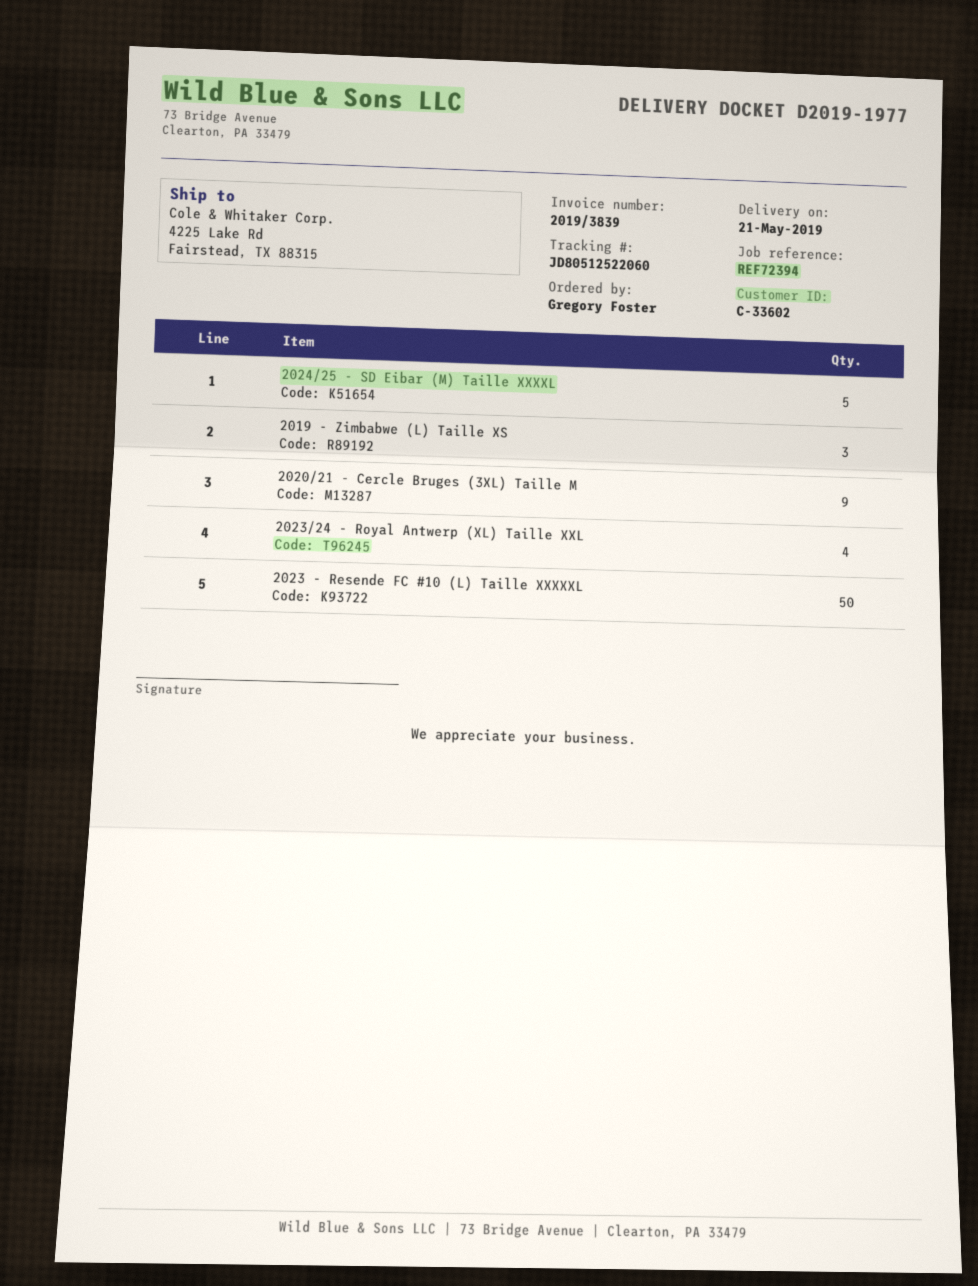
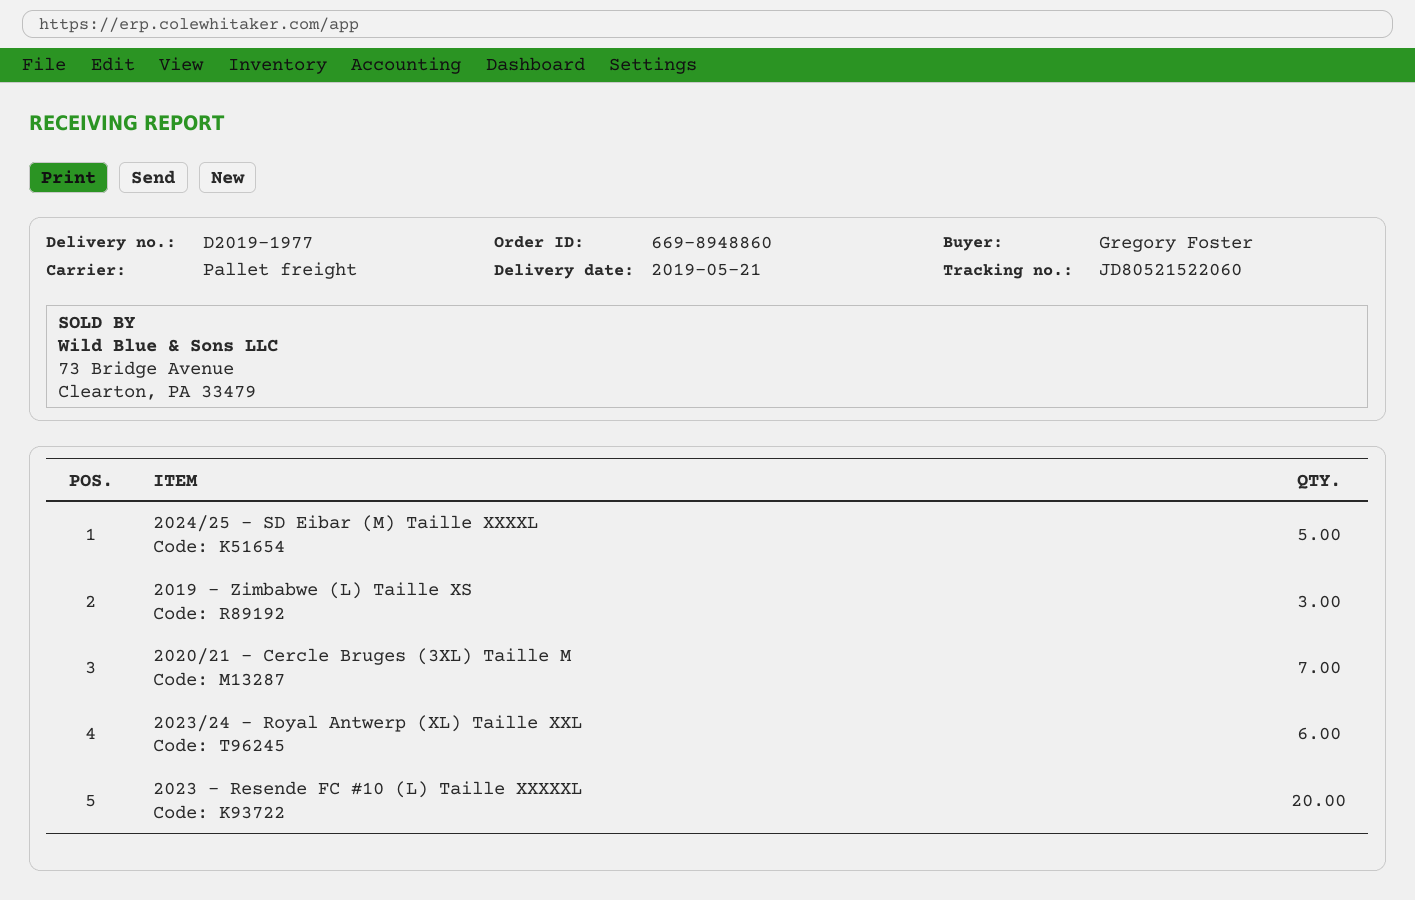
tracking number: JD80512522060 -> JD80521522060
2020/21 - Cercle Bruges (3XL) Taille M: 9 -> 7
2023/24 - Royal Antwerp (XL) Taille XXL: 4 -> 6
2023 - Resende FC #10 (L) Taille XXXXXL: 50 -> 20

